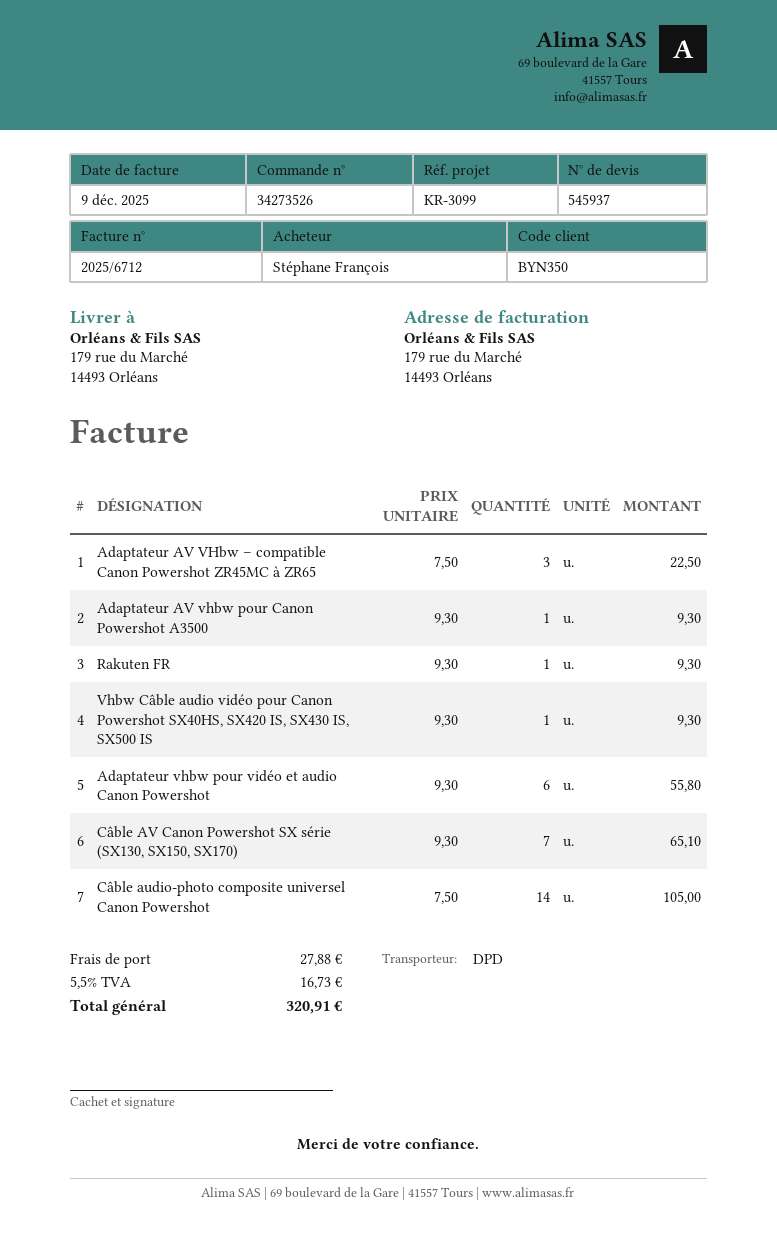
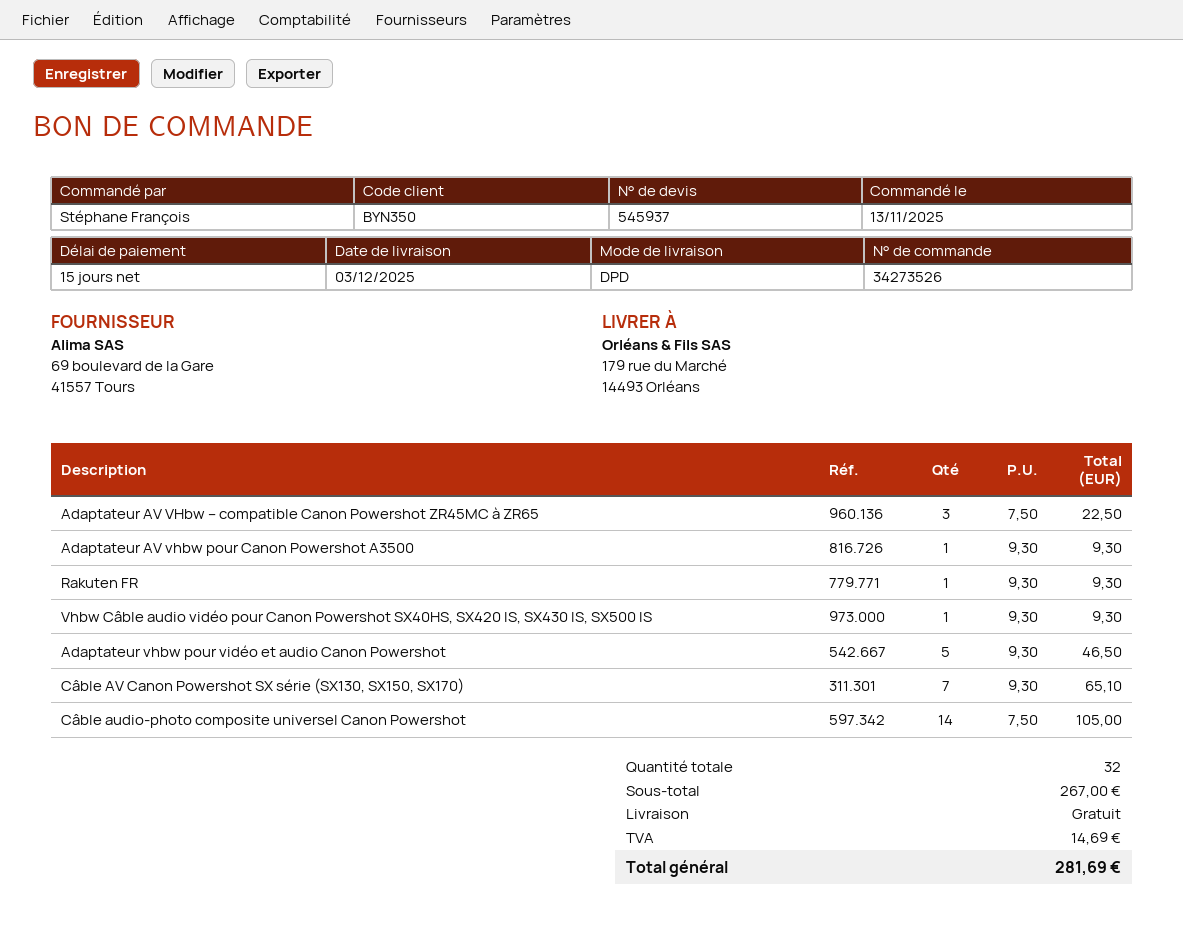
Adaptateur vhbw pour vidéo et audio Canon Powershot: 6 x 9.30 = 55.80 -> 5 x 9.30 = 46.50
shipping: 27.88 -> 0.00
tax: 16.73 -> 14.69
total: 320.91 -> 281.69

